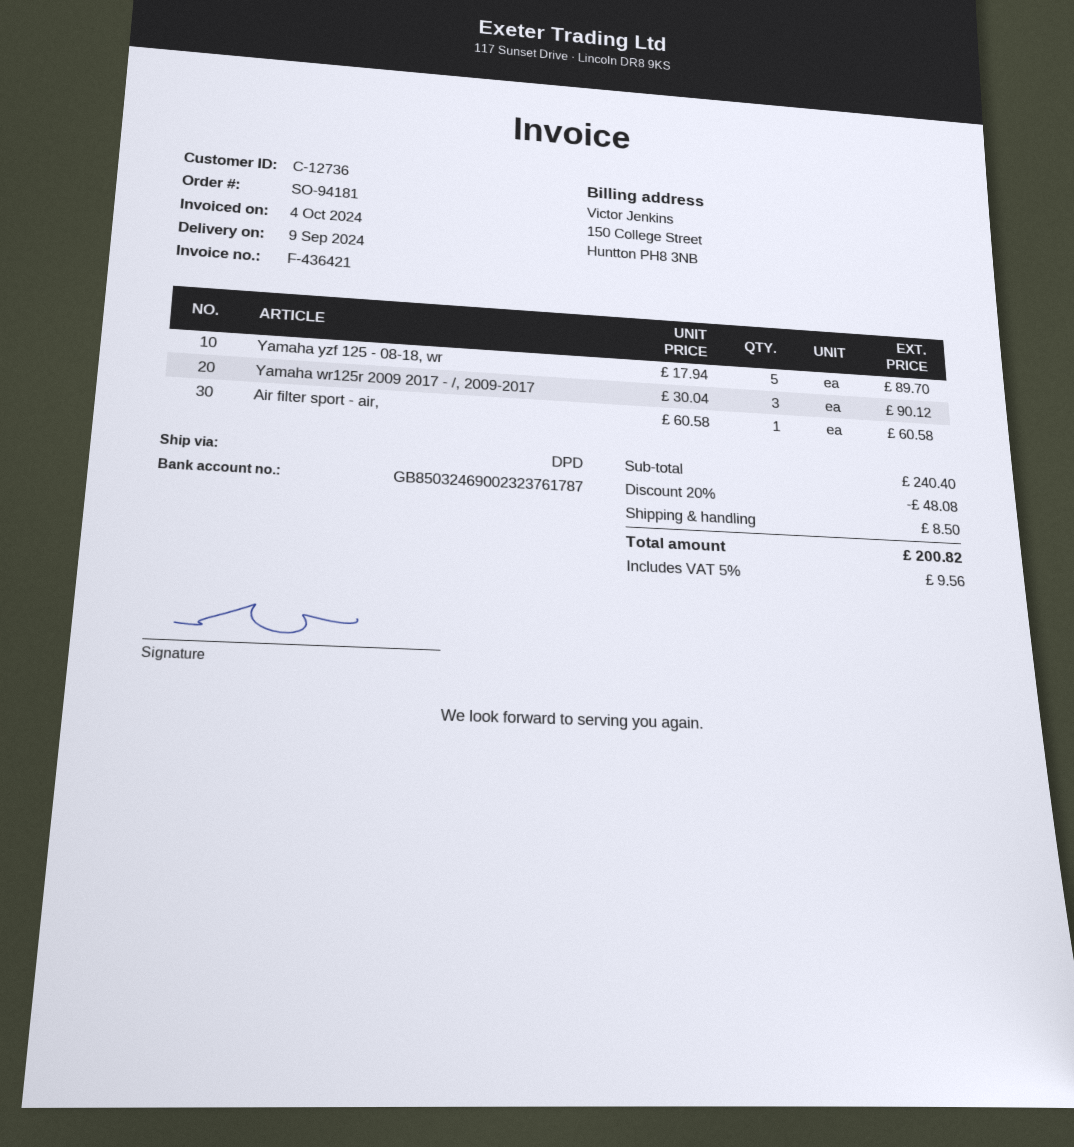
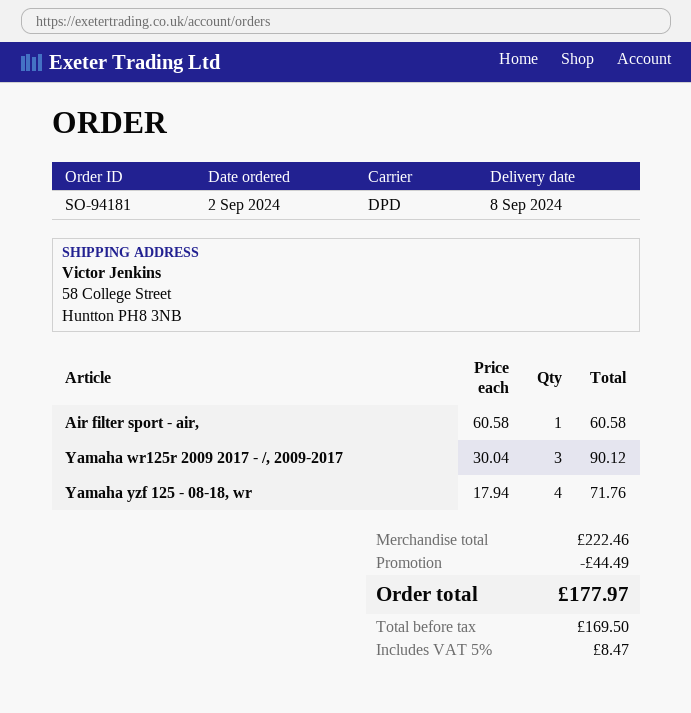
delivery date: 2024-09-09 -> 2024-09-08
Yamaha yzf 125 - 08-18, wr: 5 x 17.94 = 89.70 -> 4 x 17.94 = 71.76
subtotal: 240.40 -> 222.46
discount: 48.08 -> 44.49
shipping: 8.50 -> none
tax: 5% = 9.56 -> 5% = 8.47
total: 200.82 -> 177.97

